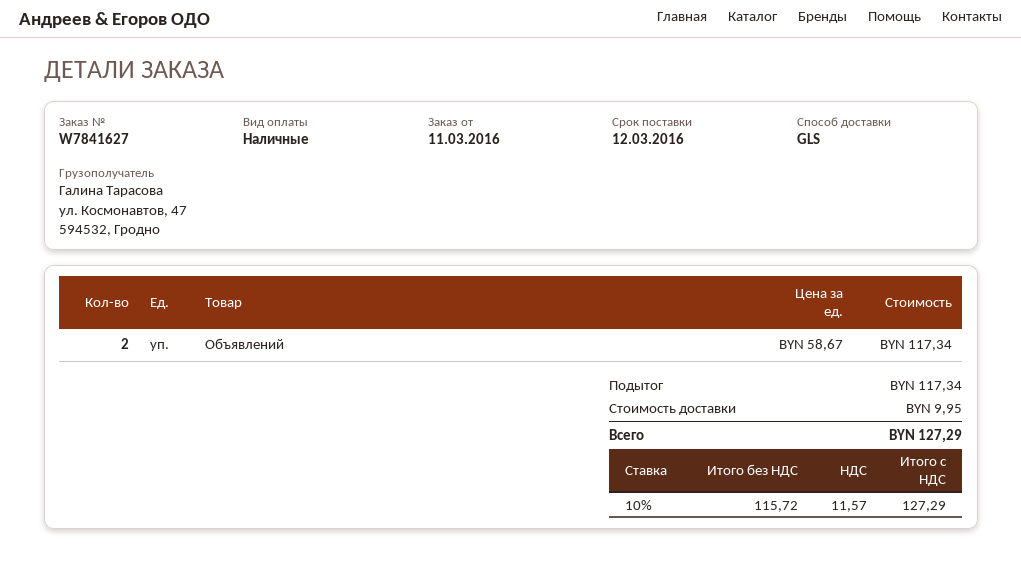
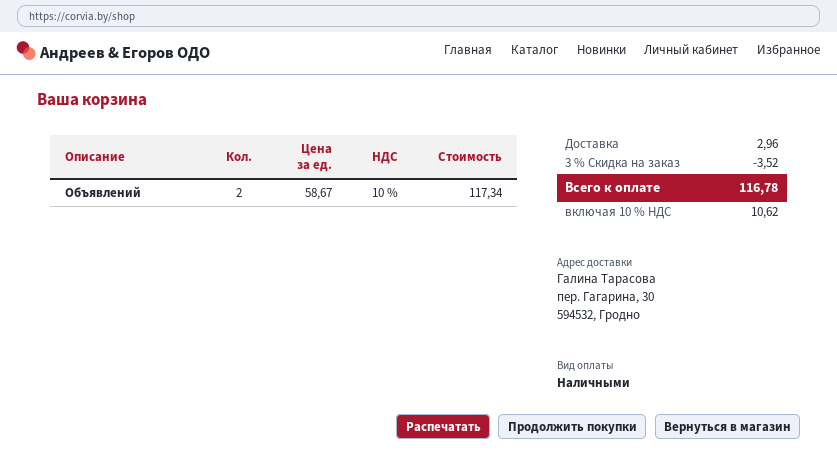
ship to: ул. Космонавтов, 47, 594532, Гродно -> пер. Гагарина, 30, 594532, Гродно
discount: none -> 3% = 3.52
shipping: 9.95 -> 2.96
tax: 10% = 11.57 -> 10% = 10.62
total: 127.29 -> 116.78

